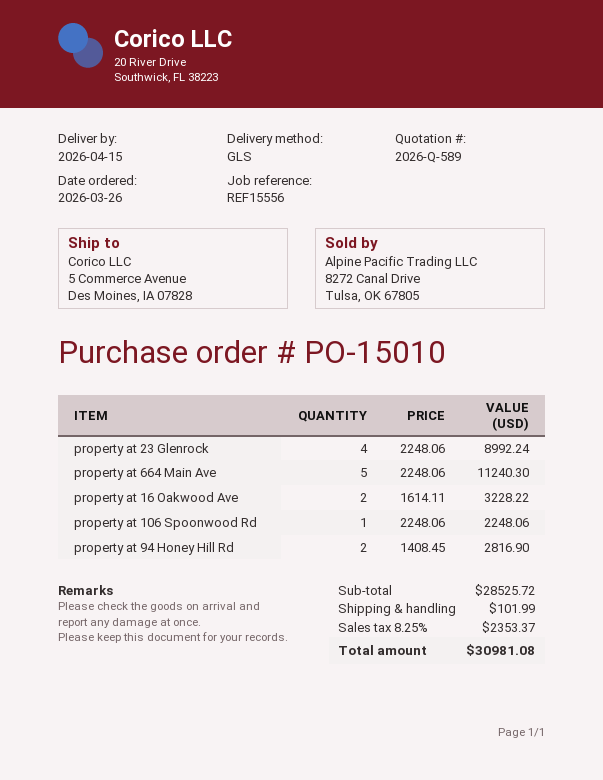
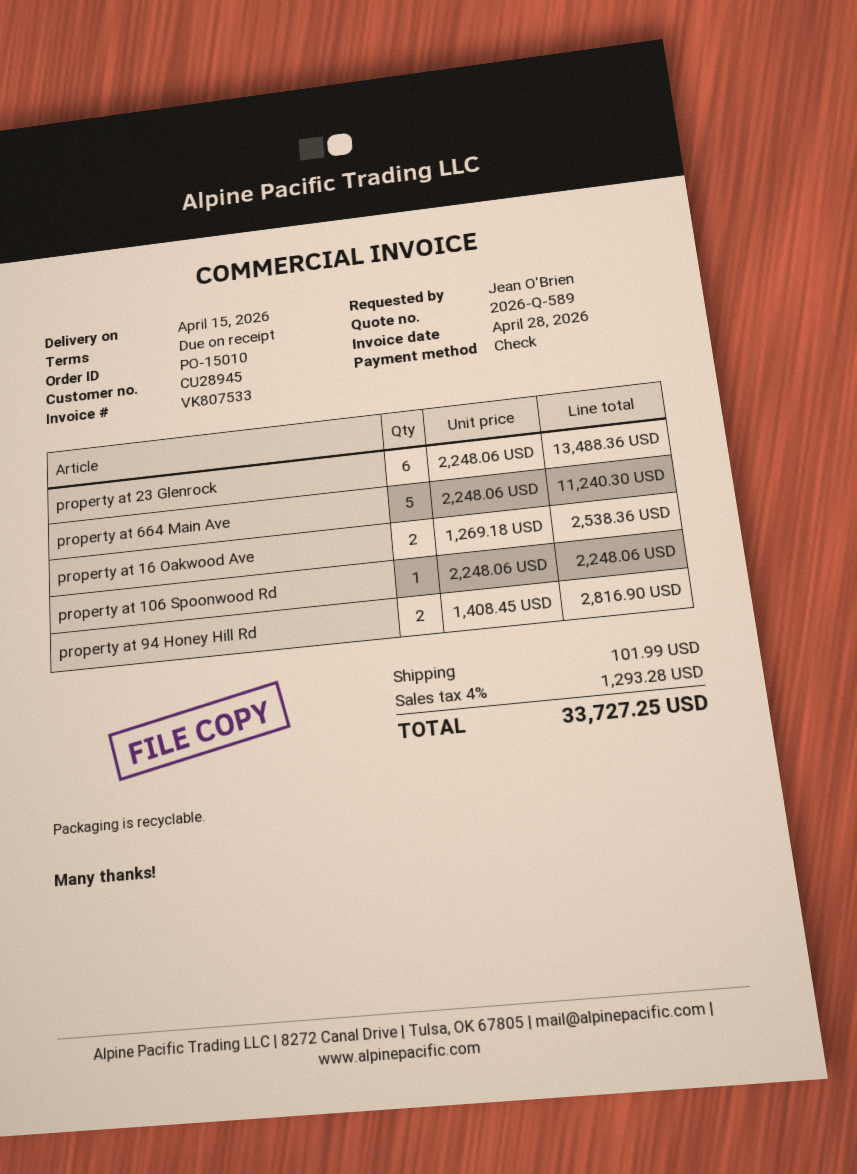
property at 23 Glenrock: 4 x 2248.06 = 8992.24 -> 6 x 2248.06 = 13488.36
property at 16 Oakwood Ave: 2 x 1614.11 = 3228.22 -> 2 x 1269.18 = 2538.36
tax: 8.25% = 2353.37 -> 4% = 1293.28
total: 30981.08 -> 33727.25

